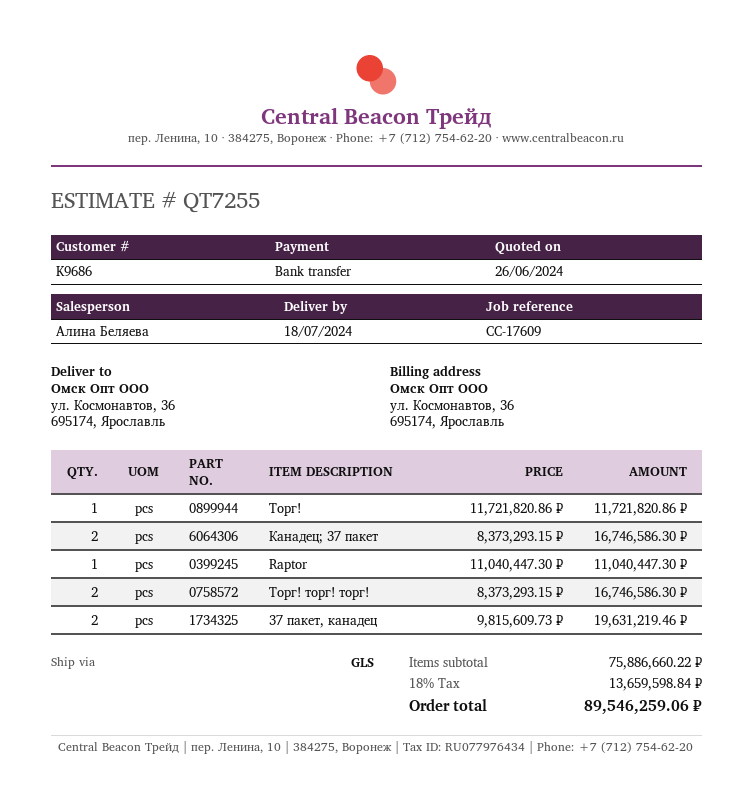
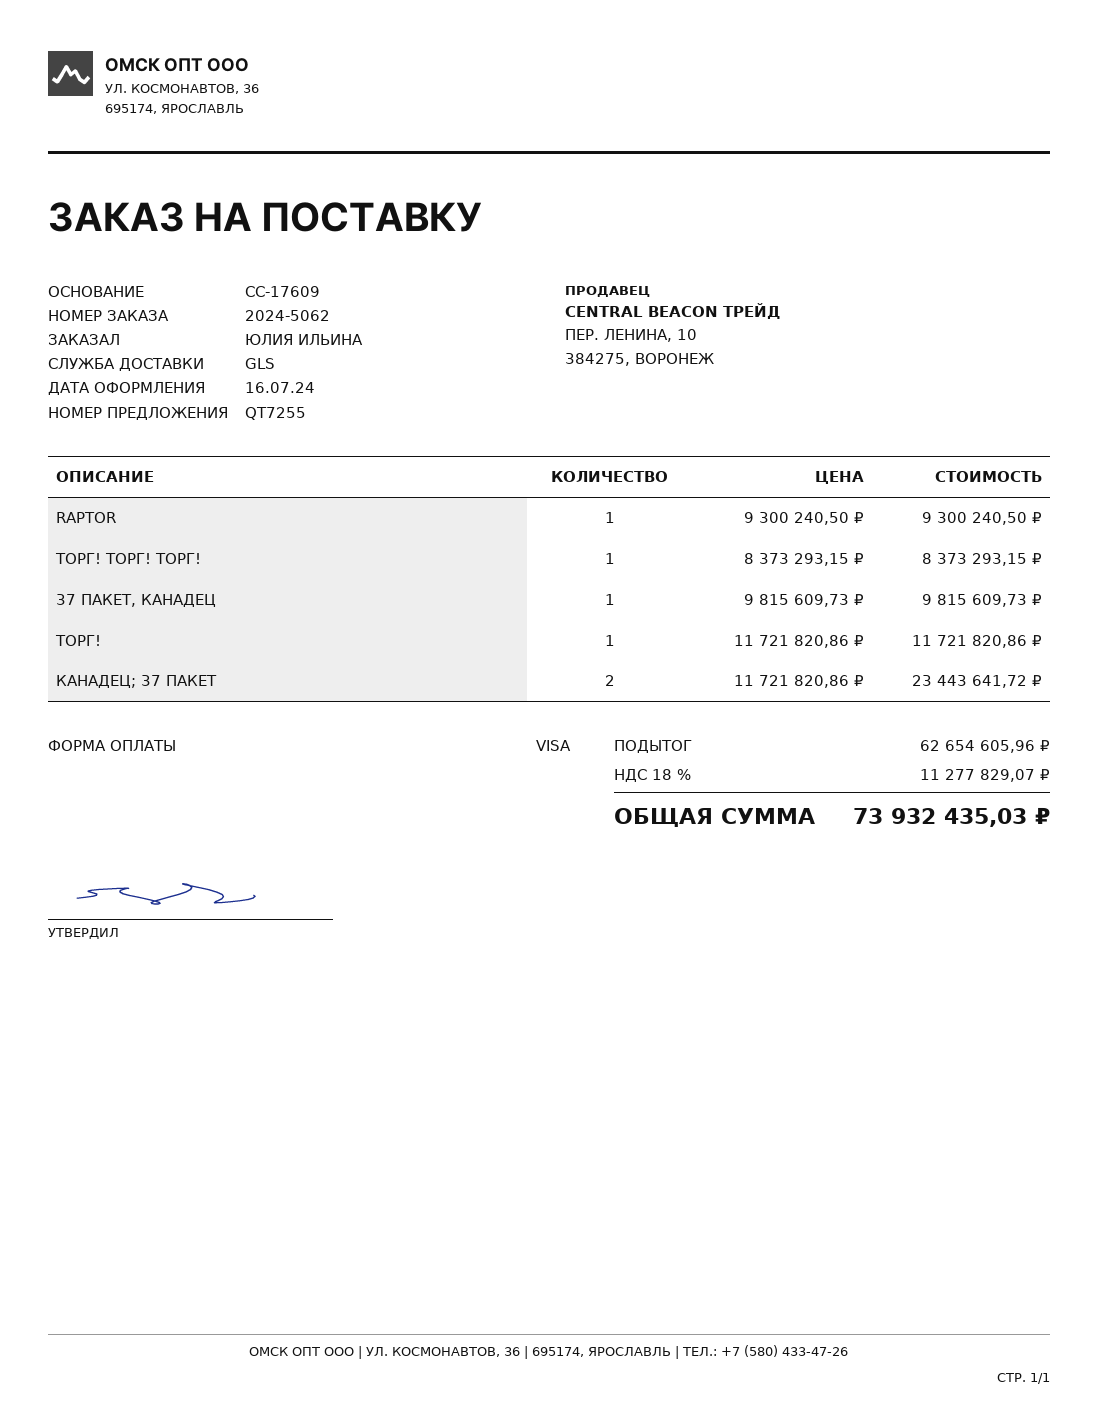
payment method: bank transfer -> Visa
Канадец; 37 пакет: 2 x 8373293.15 = 16746586.30 -> 2 x 11721820.86 = 23443641.72
Raptor: 1 x 11040447.30 = 11040447.30 -> 1 x 9300240.50 = 9300240.50
Торг! торг! торг!: 2 x 8373293.15 = 16746586.30 -> 1 x 8373293.15 = 8373293.15
37 пакет, канадец: 2 x 9815609.73 = 19631219.46 -> 1 x 9815609.73 = 9815609.73
subtotal: 75886660.22 -> 62654605.96
tax: 18% = 13659598.84 -> 18% = 11277829.07
total: 89546259.06 -> 73932435.03

